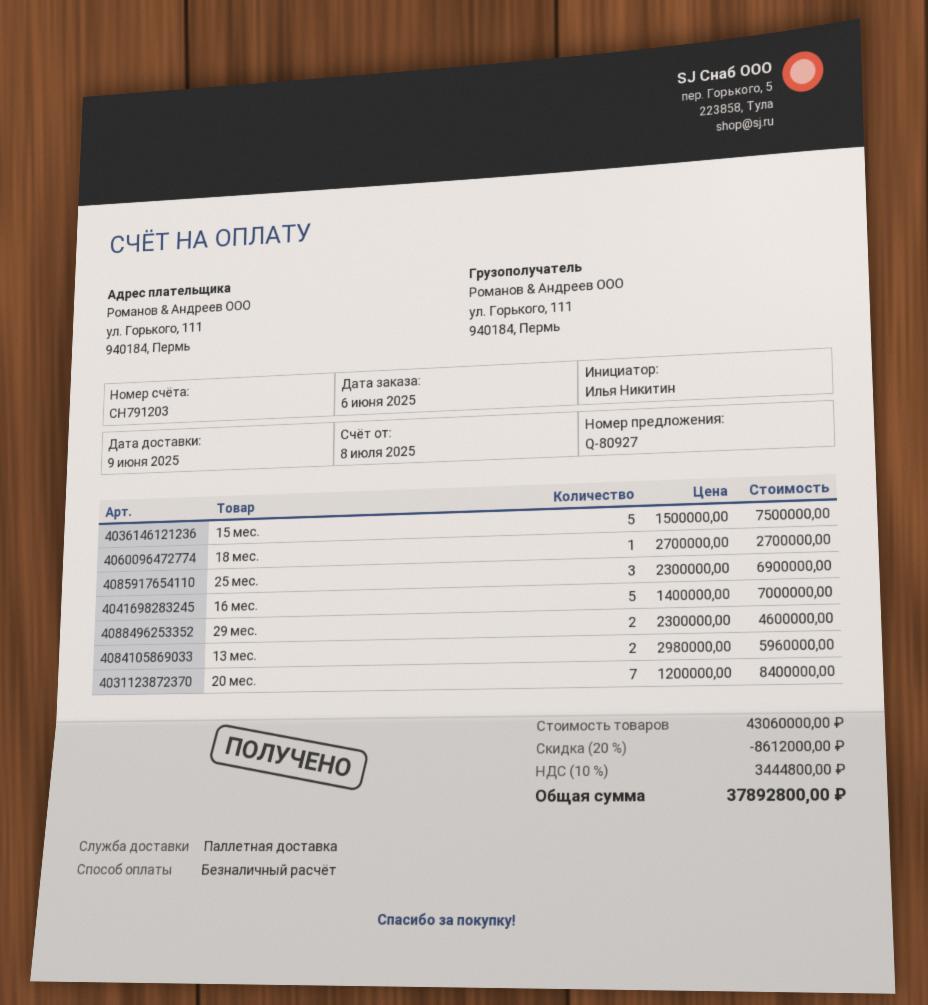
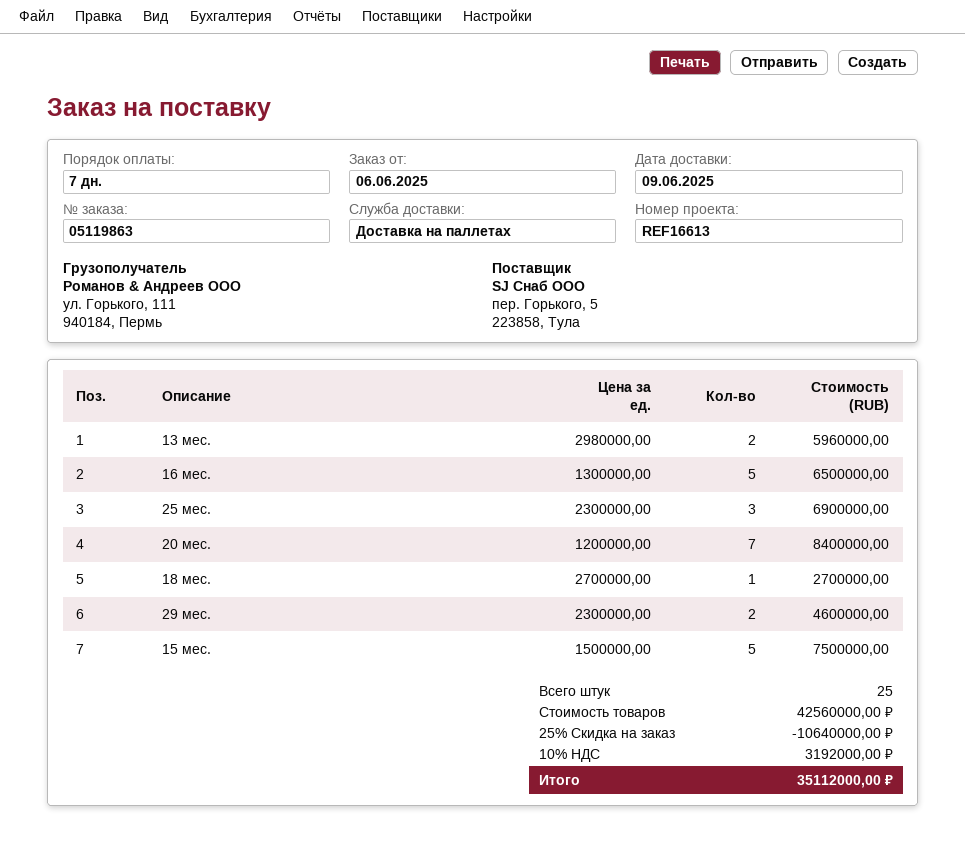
16 мес.: 5 x 1400000.00 = 7000000.00 -> 5 x 1300000.00 = 6500000.00
subtotal: 43060000.00 -> 42560000.00
discount: 20% = 8612000.00 -> 25% = 10640000.00
tax: 10% = 3444800.00 -> 10% = 3192000.00
total: 37892800.00 -> 35112000.00

